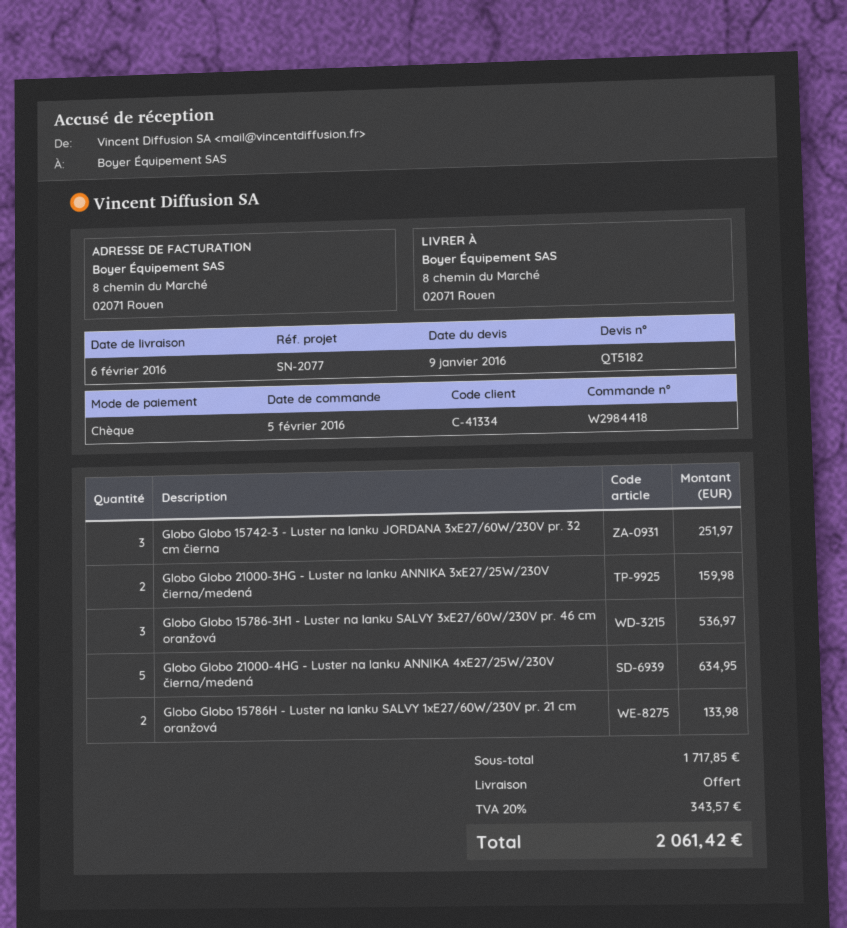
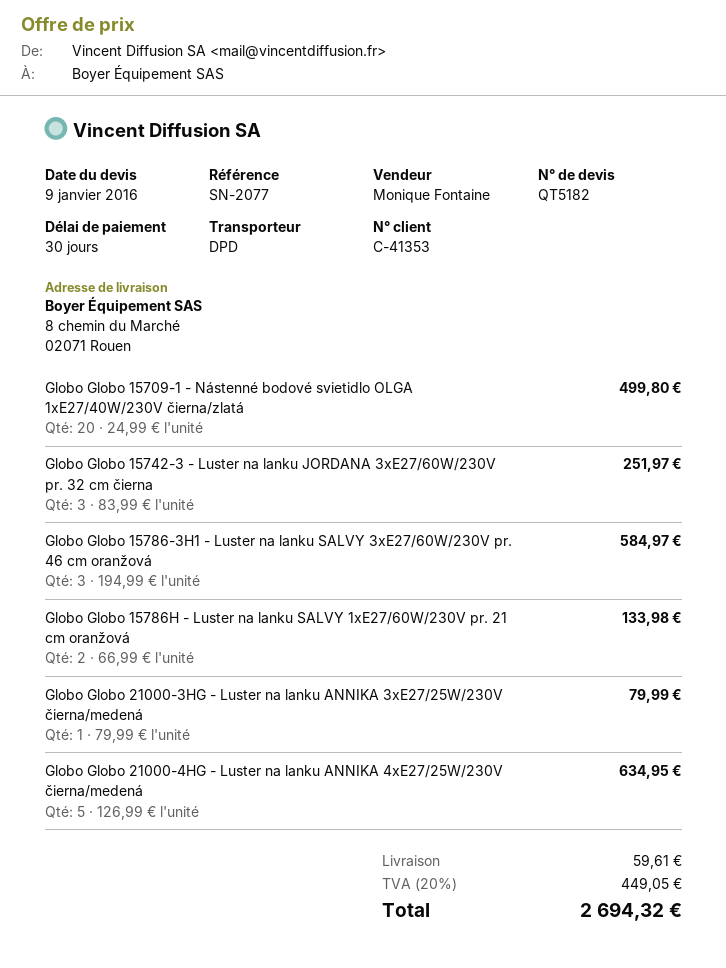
customer number: C-41334 -> C-41353
Globo Globo 21000-3HG - Luster na lanku ANNIKA 3xE27/25W/230V čierna/medená: 2 for 159.98 -> 1 for 79.99
Globo Globo 15786-3H1 - Luster na lanku SALVY 3xE27/60W/230V pr. 46 cm oranžová: 3 for 536.97 -> 3 for 584.97
Globo Globo 15709-1 - Nástenné bodové svietidlo OLGA 1xE27/40W/230V čierna/zlatá: none -> 20 for 499.80
shipping: 0.00 -> 59.61
tax: 20% = 343.57 -> 20% = 449.05
total: 2061.42 -> 2694.32

